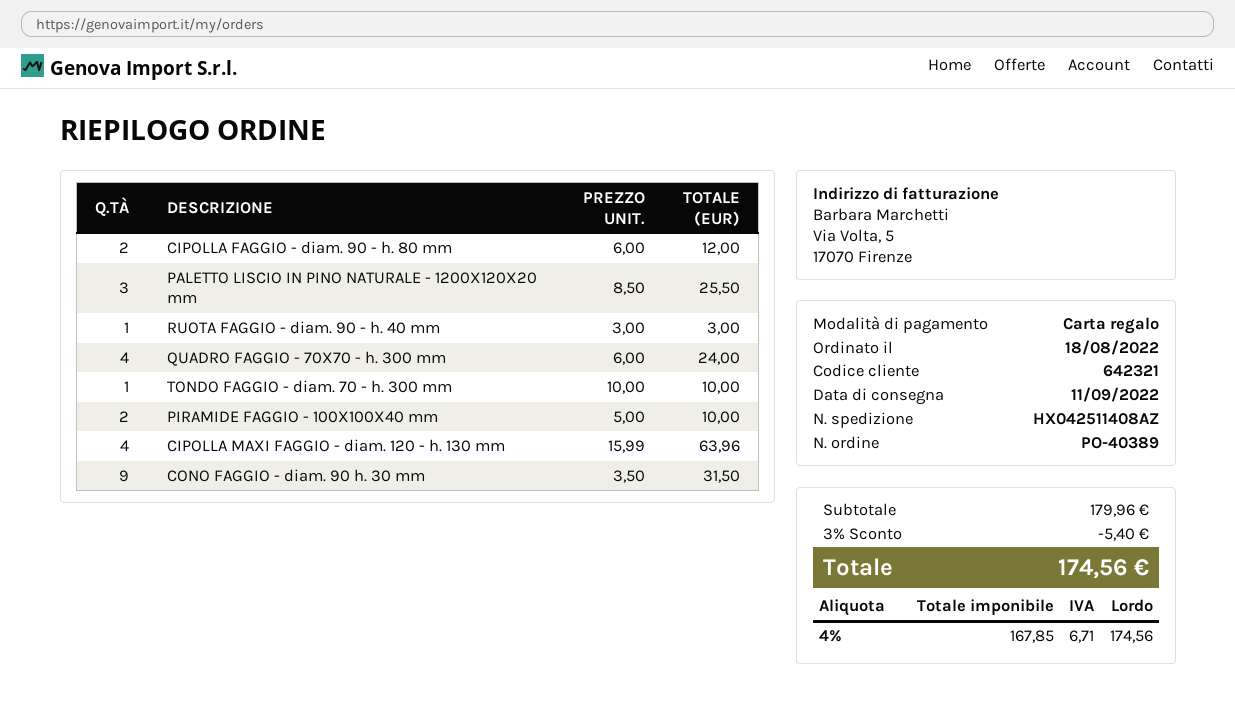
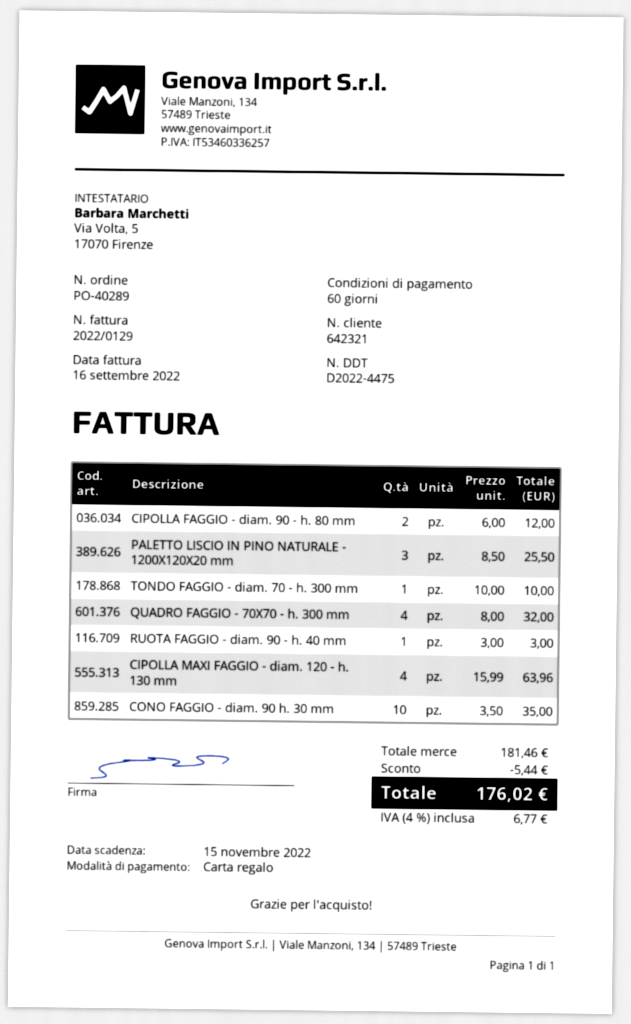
order number: PO-40389 -> PO-40289
QUADRO FAGGIO - 70X70 - h. 300 mm: 4 x 6.00 = 24.00 -> 4 x 8.00 = 32.00
PIRAMIDE FAGGIO - 100X100X40 mm: 2 x 5.00 = 10.00 -> none
CONO FAGGIO - diam. 90 h. 30 mm: 9 x 3.50 = 31.50 -> 10 x 3.50 = 35.00
subtotal: 179.96 -> 181.46
discount: 5.40 -> 5.44
tax: 4% = 6.71 -> 4% = 6.77
total: 174.56 -> 176.02

